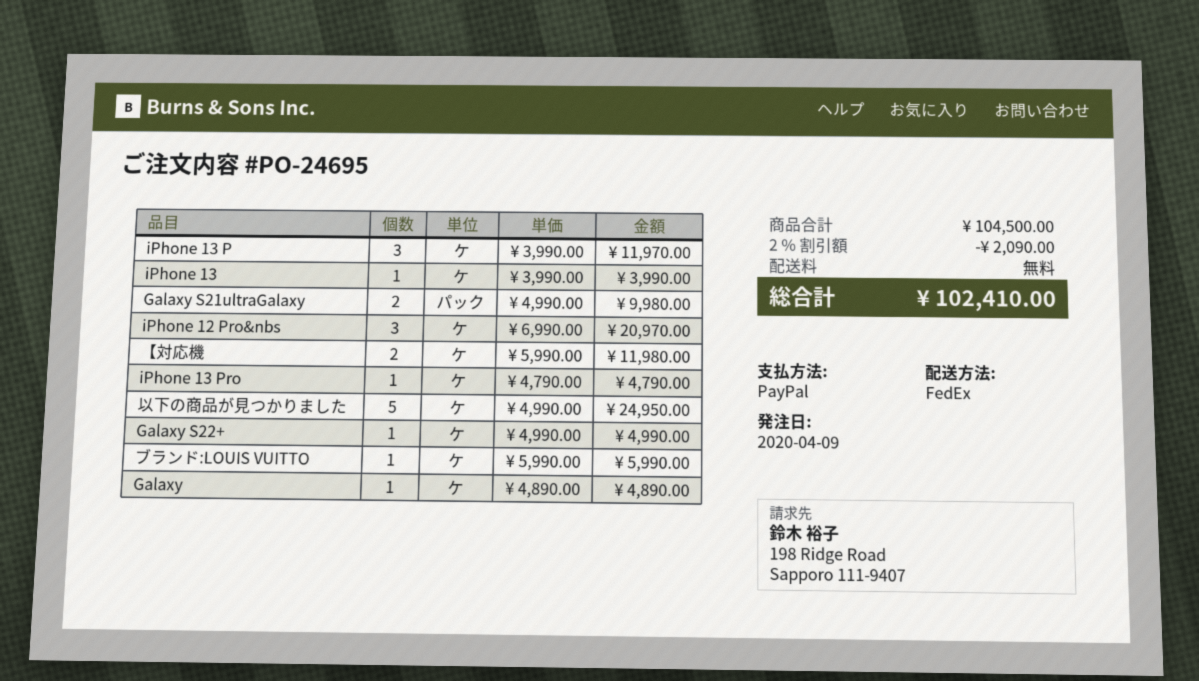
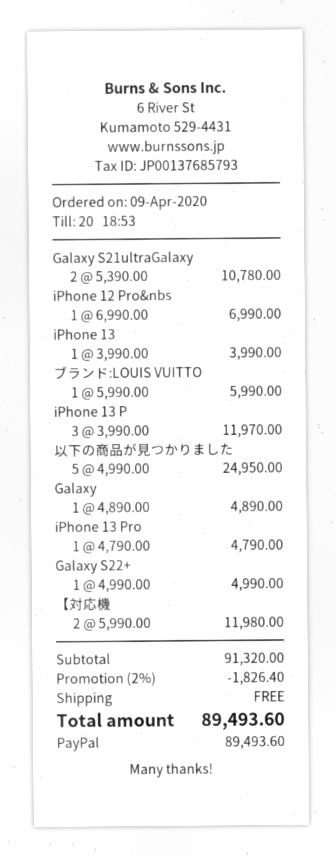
Galaxy S21ultraGalaxy: 2 x 4990.00 = 9980.00 -> 2 x 5390.00 = 10780.00
iPhone 12 Pro&nbs: 3 x 6990.00 = 20970.00 -> 1 x 6990.00 = 6990.00
subtotal: 104500.00 -> 91320.00
discount: 2% = 2090.00 -> 2% = 1826.40
total: 102410.00 -> 89493.60

